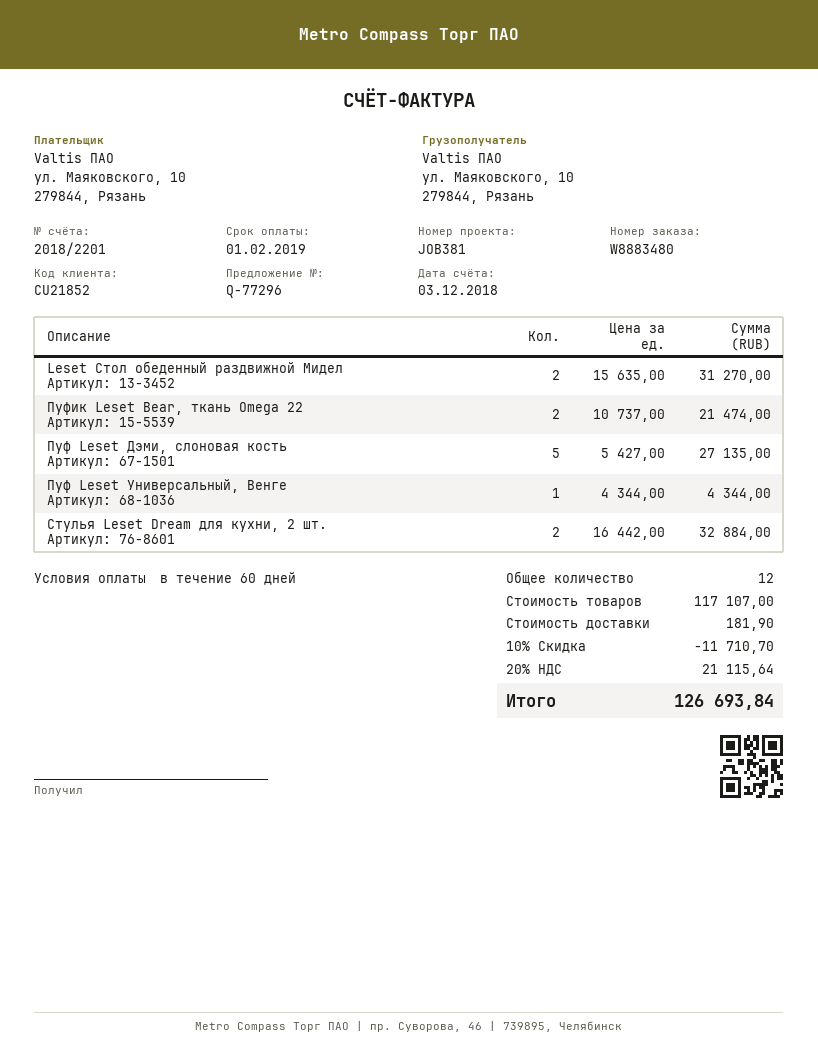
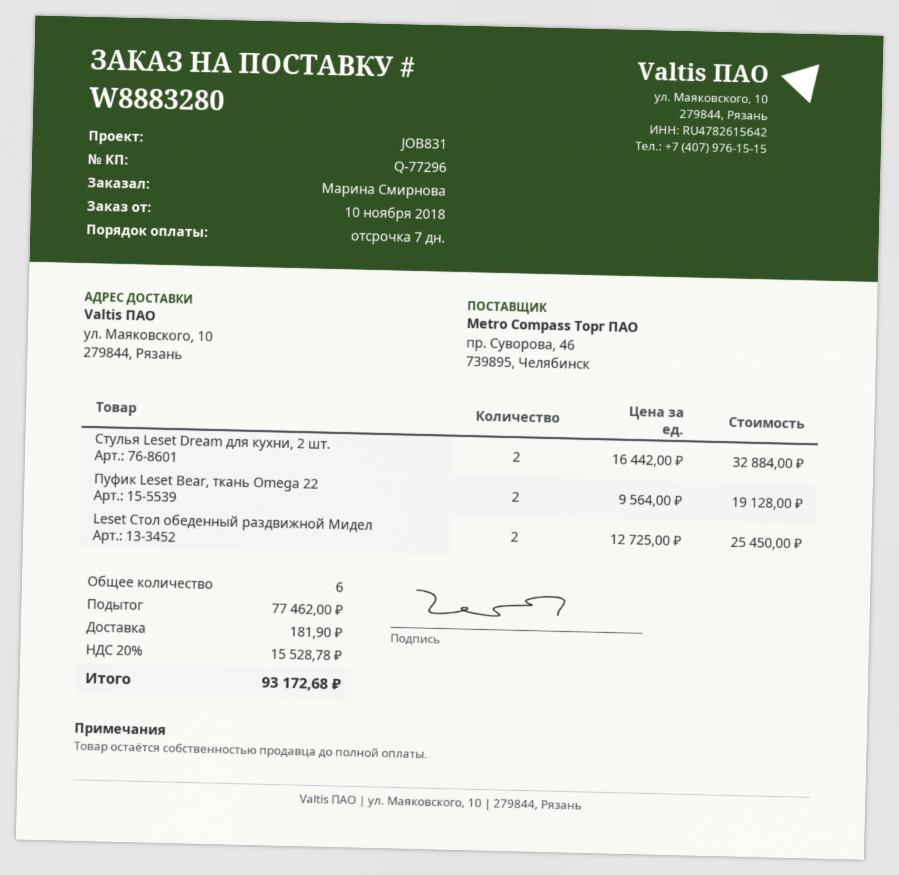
order number: W8883480 -> W8883280
payment terms: 60 days -> 7 days
reference: JOB381 -> JOB831
Leset Стол обеденный раздвижной Мидел: 2 x 15635.00 = 31270.00 -> 2 x 12725.00 = 25450.00
Пуфик Leset Bear, ткань Omega 22: 2 x 10737.00 = 21474.00 -> 2 x 9564.00 = 19128.00
Пуф Leset Дэми, слоновая кость: 5 x 5427.00 = 27135.00 -> none
Пуф Leset Универсальный, Венге: 1 x 4344.00 = 4344.00 -> none
total quantity: 12 -> 6
subtotal: 117107.00 -> 77462.00
discount: 10% = 11710.70 -> none
tax: 20% = 21115.64 -> 20% = 15528.78
total: 126693.84 -> 93172.68

